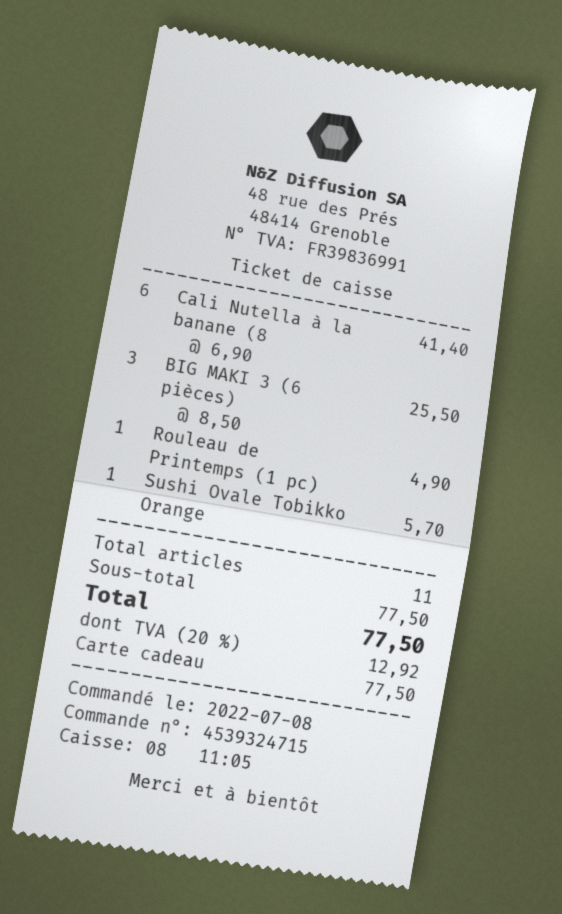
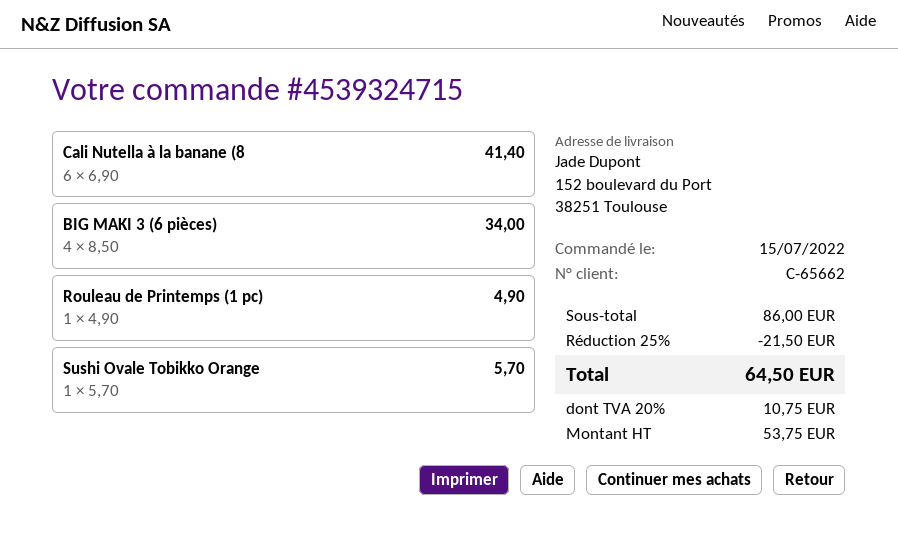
order date: 2022-07-08 -> 2022-07-15
BIG MAKI 3 (6 pièces): 3 x 8.50 = 25.50 -> 4 x 8.50 = 34.00
subtotal: 77.50 -> 86.00
discount: none -> 25% = 21.50
tax: 20% = 12.92 -> 20% = 10.75
total: 77.50 -> 64.50

